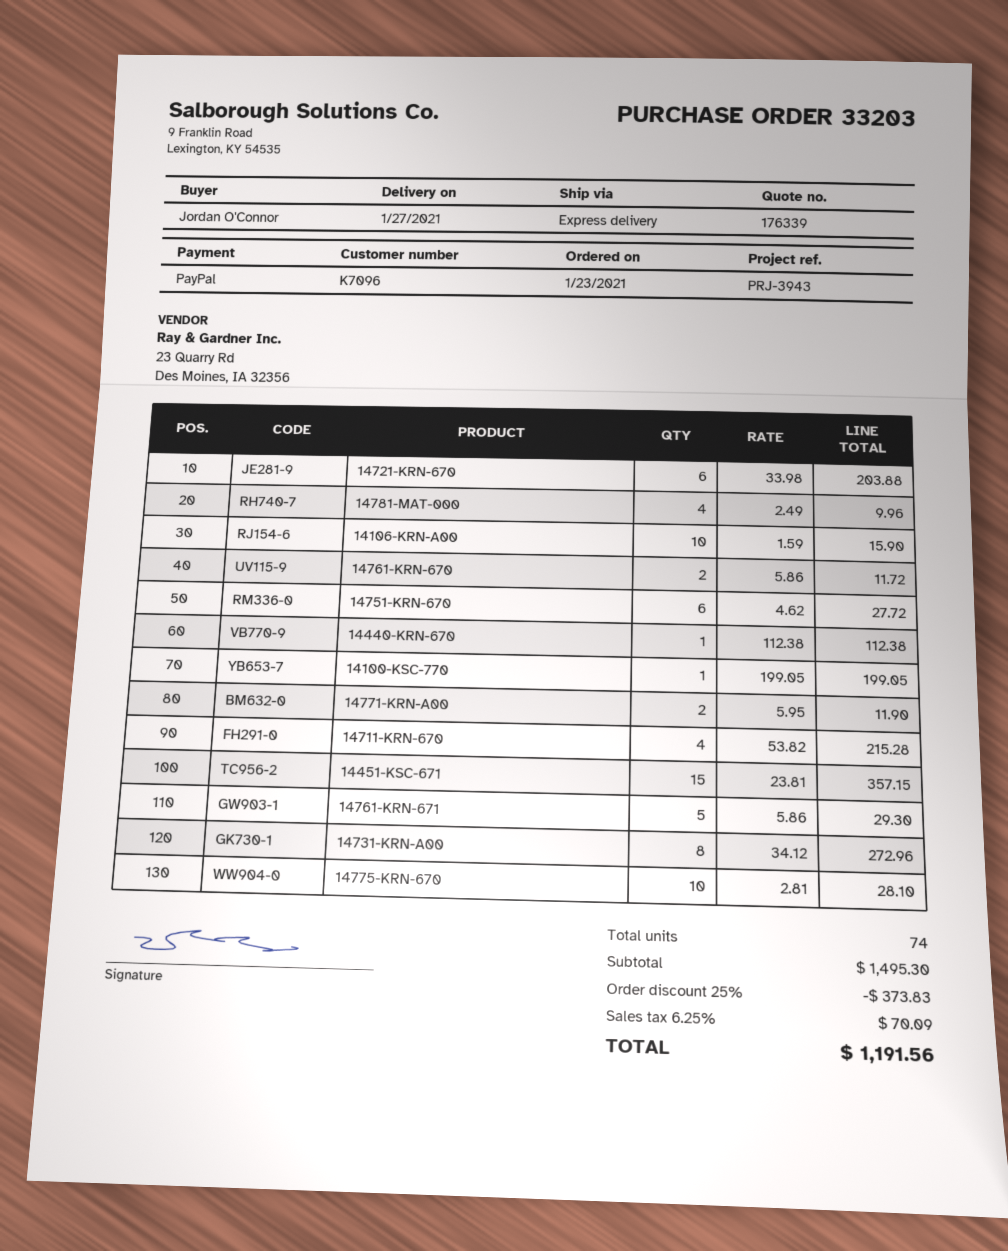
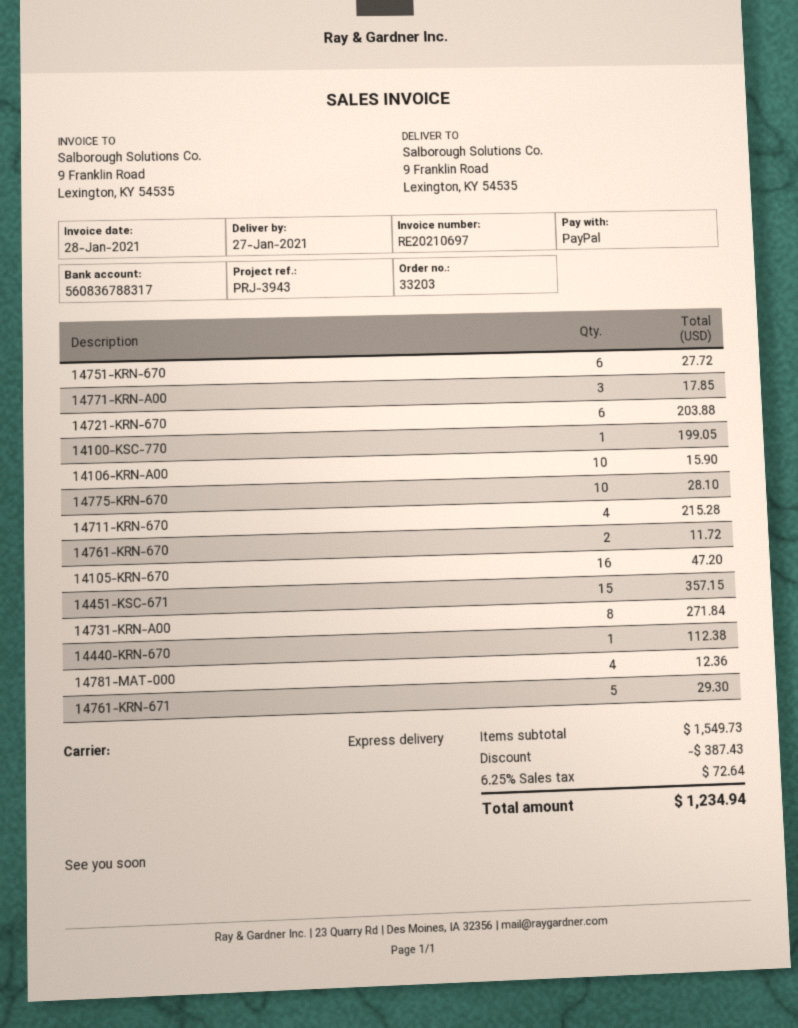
14781-MAT-000: 4 for 9.96 -> 4 for 12.36
14771-KRN-A00: 2 for 11.90 -> 3 for 17.85
14731-KRN-A00: 8 for 272.96 -> 8 for 271.84
14105-KRN-670: none -> 16 for 47.20
subtotal: 1495.30 -> 1549.73
discount: 373.83 -> 387.43
tax: 6.25% = 70.09 -> 6.25% = 72.64
total: 1191.56 -> 1234.94

